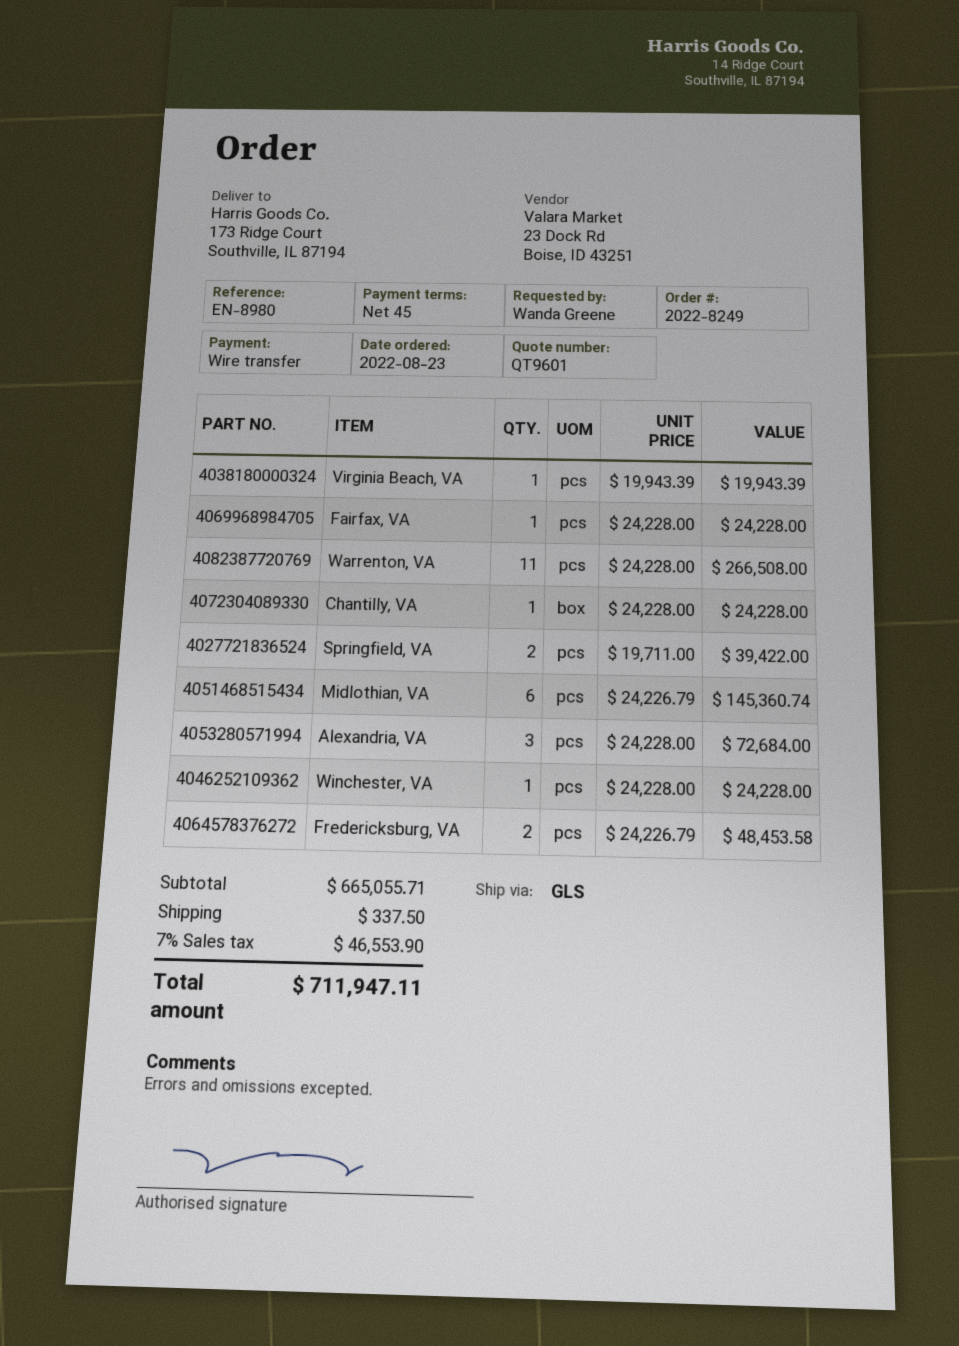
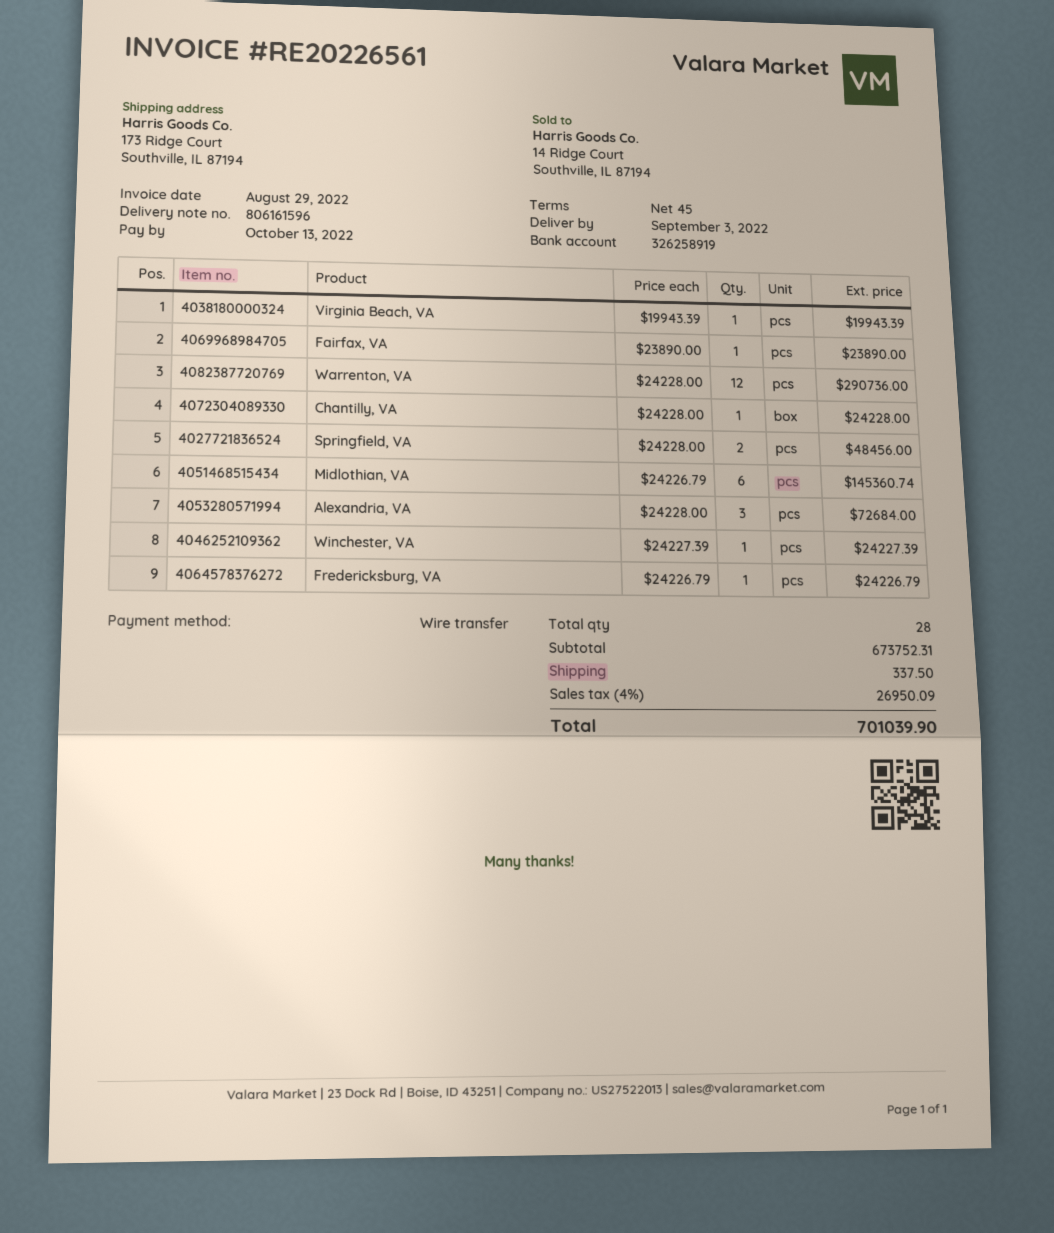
Fairfax, VA: 1 x 24228.00 = 24228.00 -> 1 x 23890.00 = 23890.00
Warrenton, VA: 11 x 24228.00 = 266508.00 -> 12 x 24228.00 = 290736.00
Springfield, VA: 2 x 19711.00 = 39422.00 -> 2 x 24228.00 = 48456.00
Winchester, VA: 1 x 24228.00 = 24228.00 -> 1 x 24227.39 = 24227.39
Fredericksburg, VA: 2 x 24226.79 = 48453.58 -> 1 x 24226.79 = 24226.79
subtotal: 665055.71 -> 673752.31
tax: 7% = 46553.90 -> 4% = 26950.09
total: 711947.11 -> 701039.90

